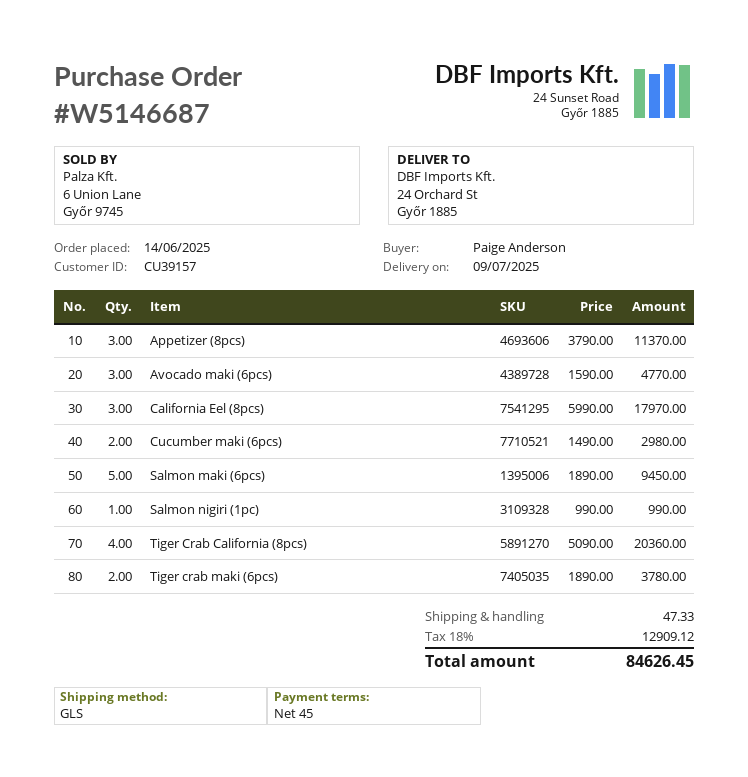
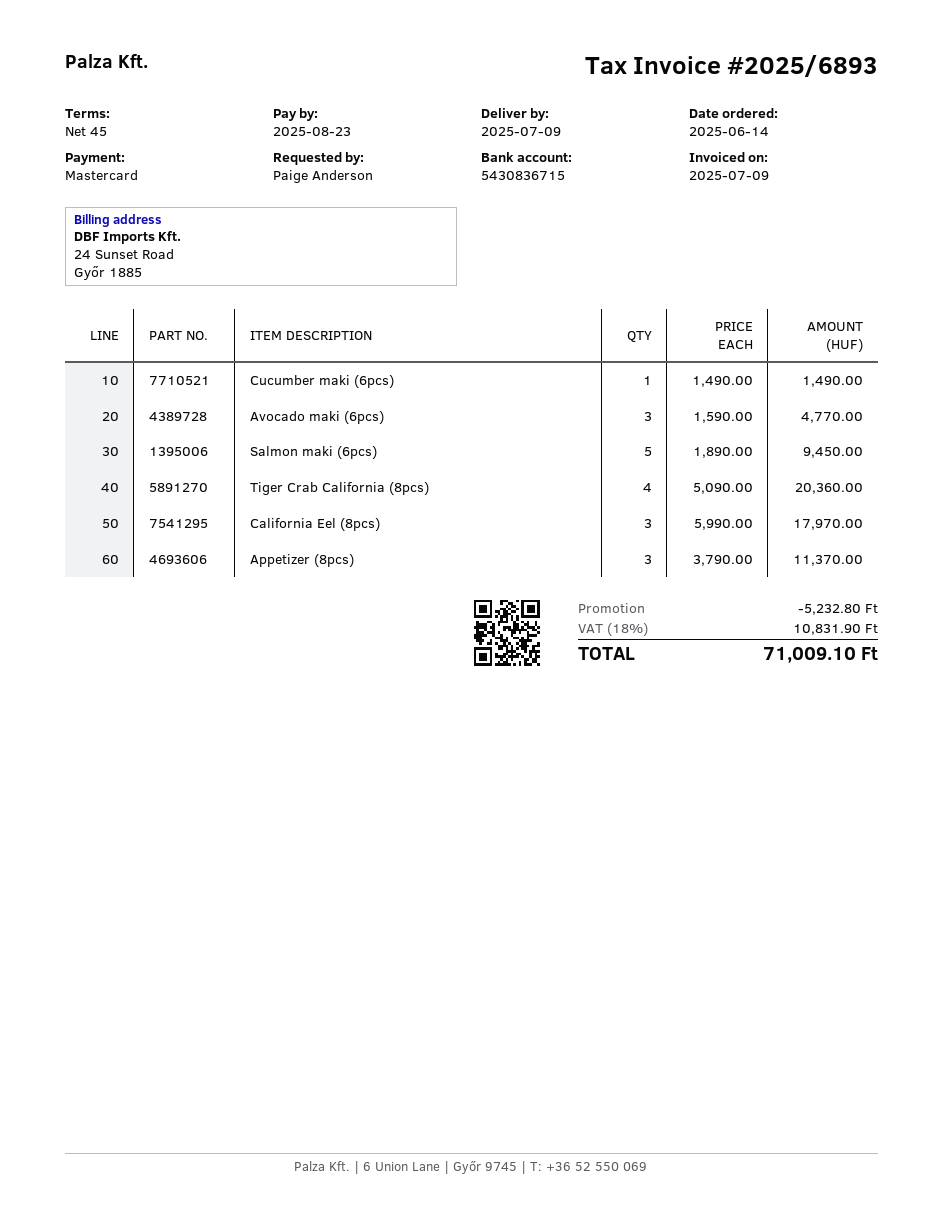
Cucumber maki (6pcs): 2 x 1490.00 = 2980.00 -> 1 x 1490.00 = 1490.00
Salmon nigiri (1pc): 1 x 990.00 = 990.00 -> none
Tiger crab maki (6pcs): 2 x 1890.00 = 3780.00 -> none
discount: none -> 5232.80
shipping: 47.33 -> none
tax: 18% = 12909.12 -> 18% = 10831.90
total: 84626.45 -> 71009.10

